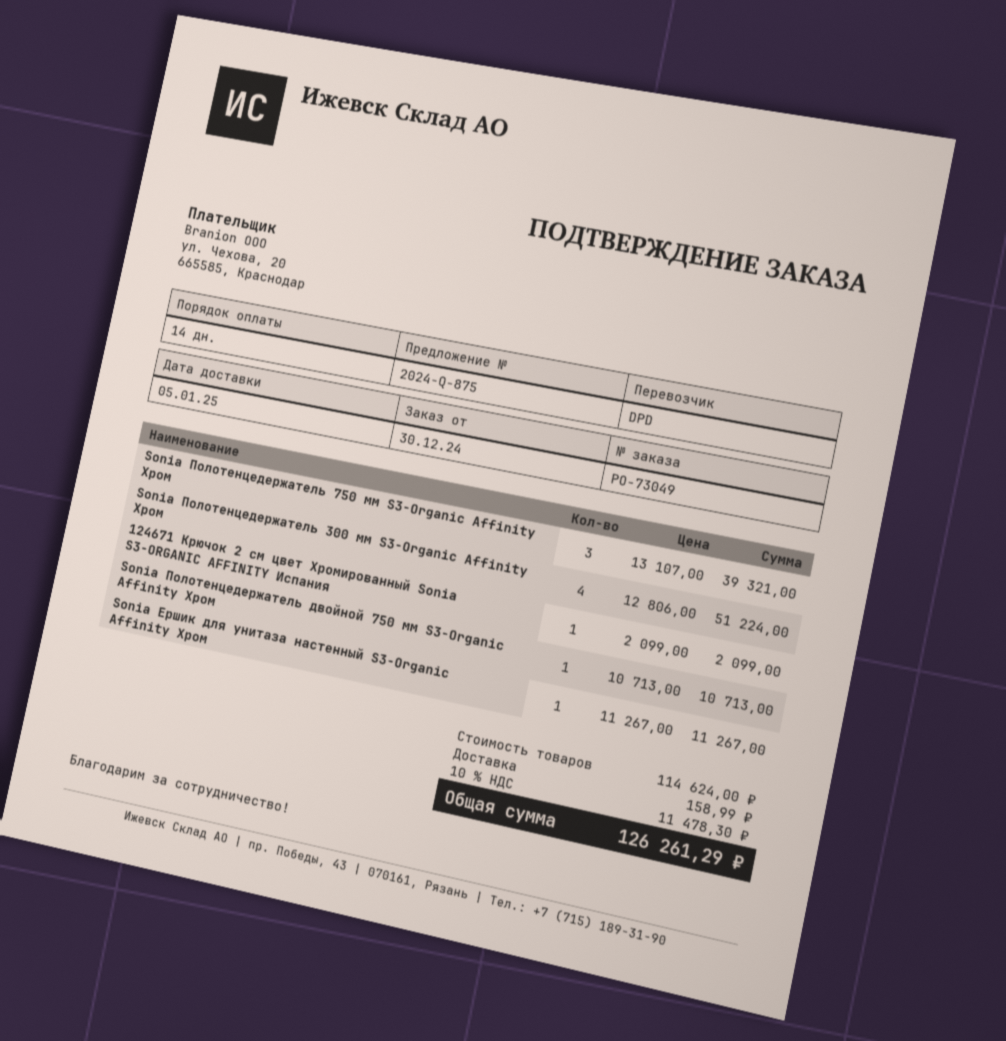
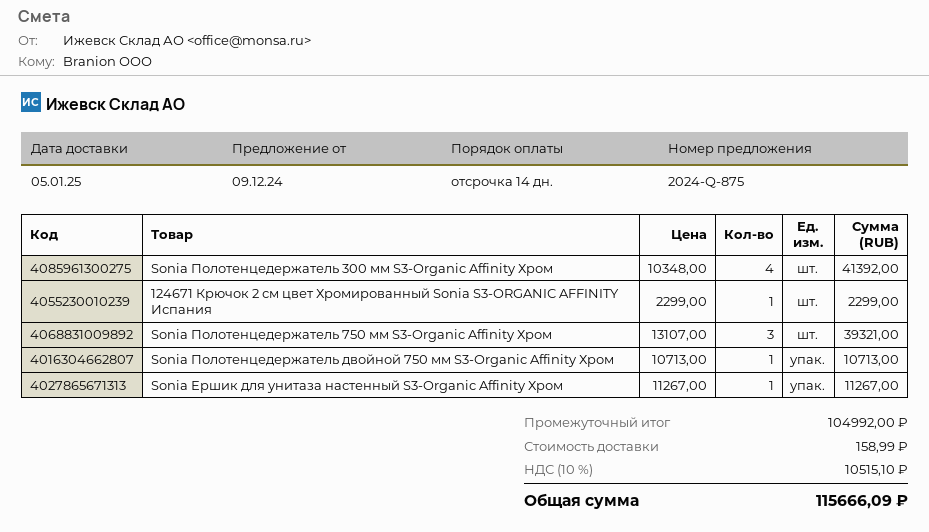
Sonia Полотенцедержатель 300 мм S3-Organic Affinity Хром: 4 x 12806.00 = 51224.00 -> 4 x 10348.00 = 41392.00
124671 Крючок 2 см цвет Хромированный Sonia S3-ORGANIC AFFINITY Испания: 1 x 2099.00 = 2099.00 -> 1 x 2299.00 = 2299.00
subtotal: 114624.00 -> 104992.00
tax: 10% = 11478.30 -> 10% = 10515.10
total: 126261.29 -> 115666.09

